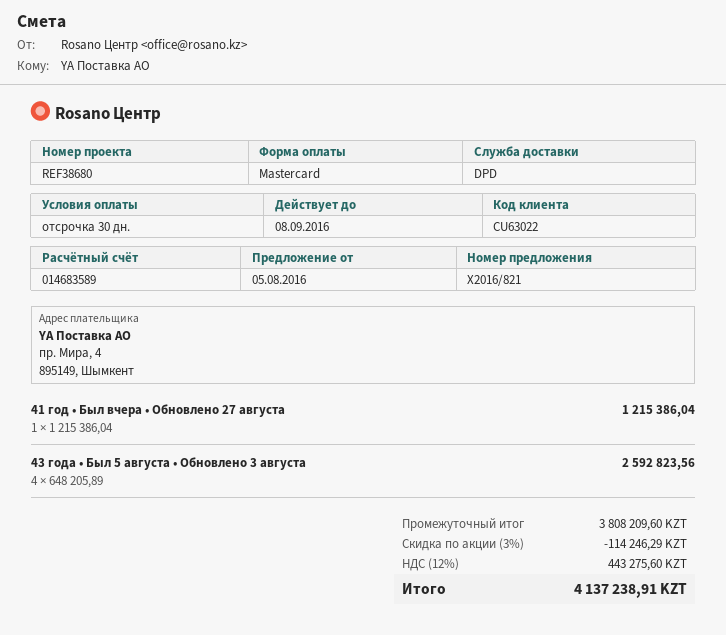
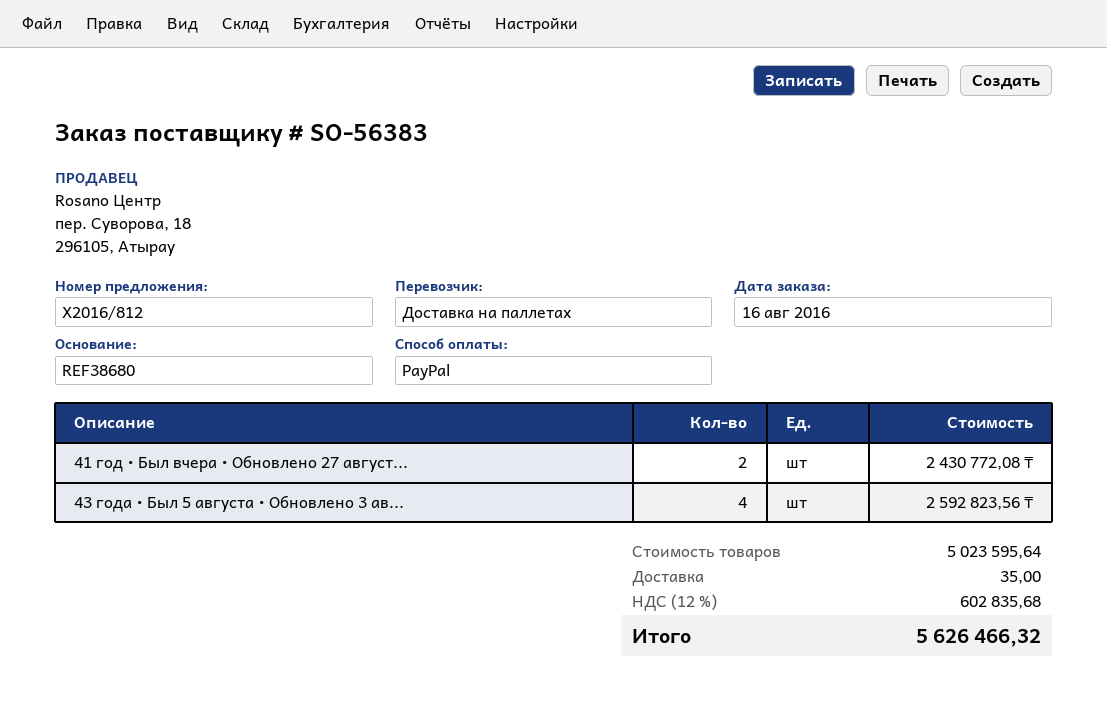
quote number: X2016/821 -> X2016/812
payment method: Mastercard -> PayPal
shipping method: DPD -> pallet freight
41 год • Был вчера • Обновлено 27 августа: 1 for 1215386.04 -> 2 for 2430772.08
subtotal: 3808209.60 -> 5023595.64
discount: 3% = 114246.29 -> none
shipping: none -> 35.00
tax: 12% = 443275.60 -> 12% = 602835.68
total: 4137238.91 -> 5626466.32

